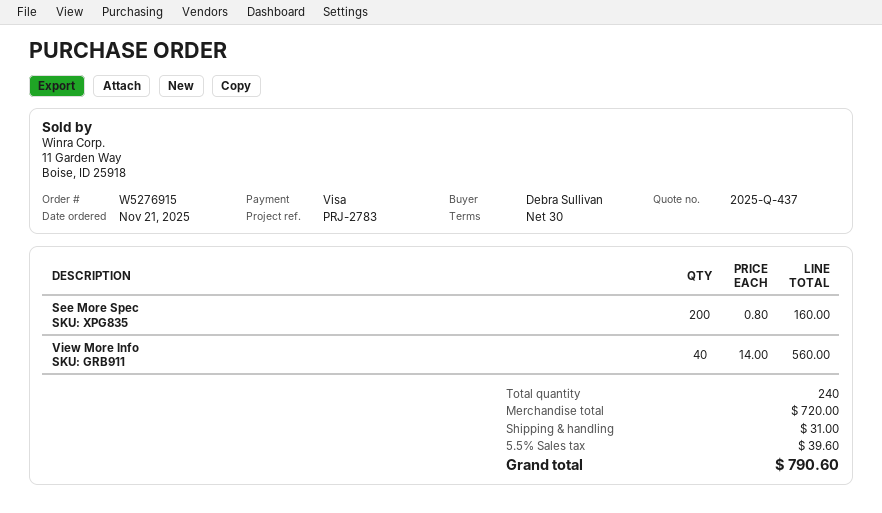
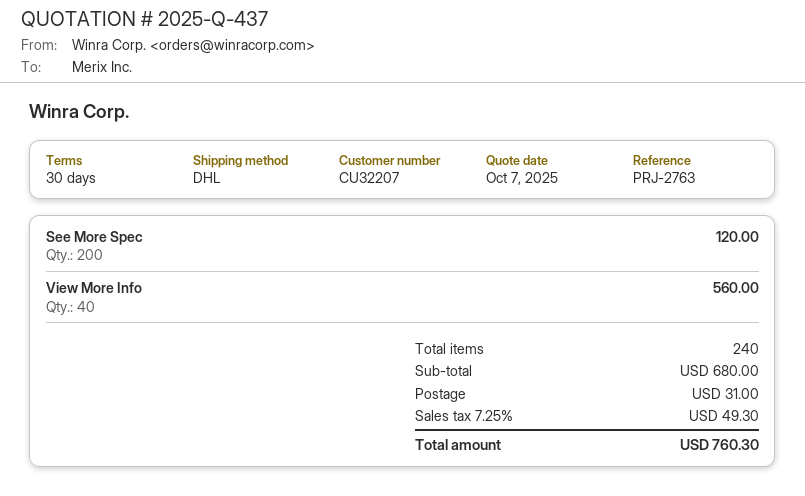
reference: PRJ-2783 -> PRJ-2763
See More Spec: 200 for 160.00 -> 200 for 120.00
subtotal: 720.00 -> 680.00
tax: 5.5% = 39.60 -> 7.25% = 49.30
total: 790.60 -> 760.30

